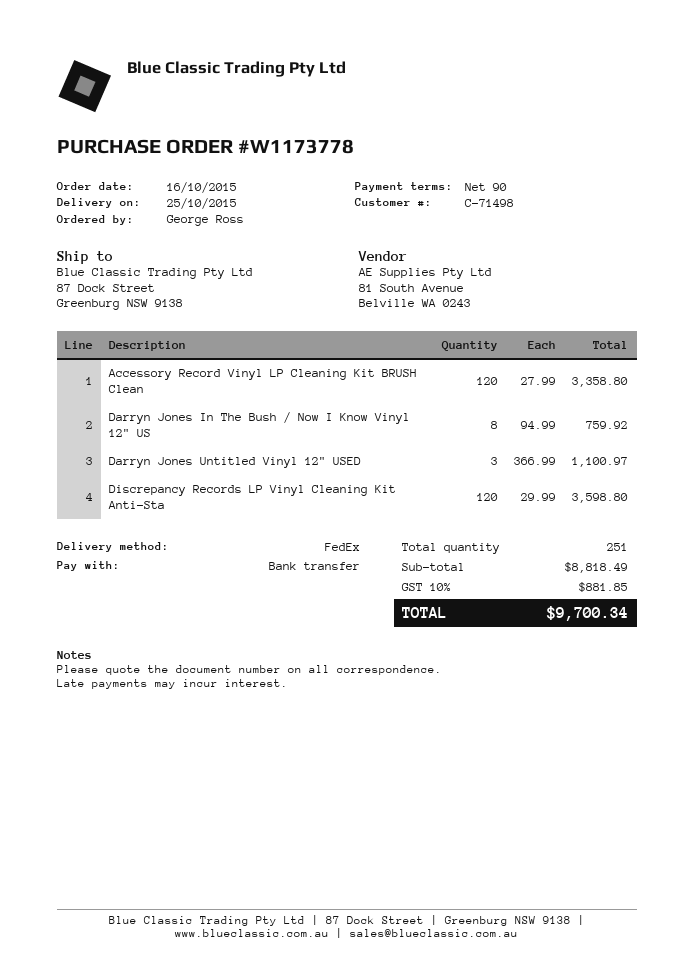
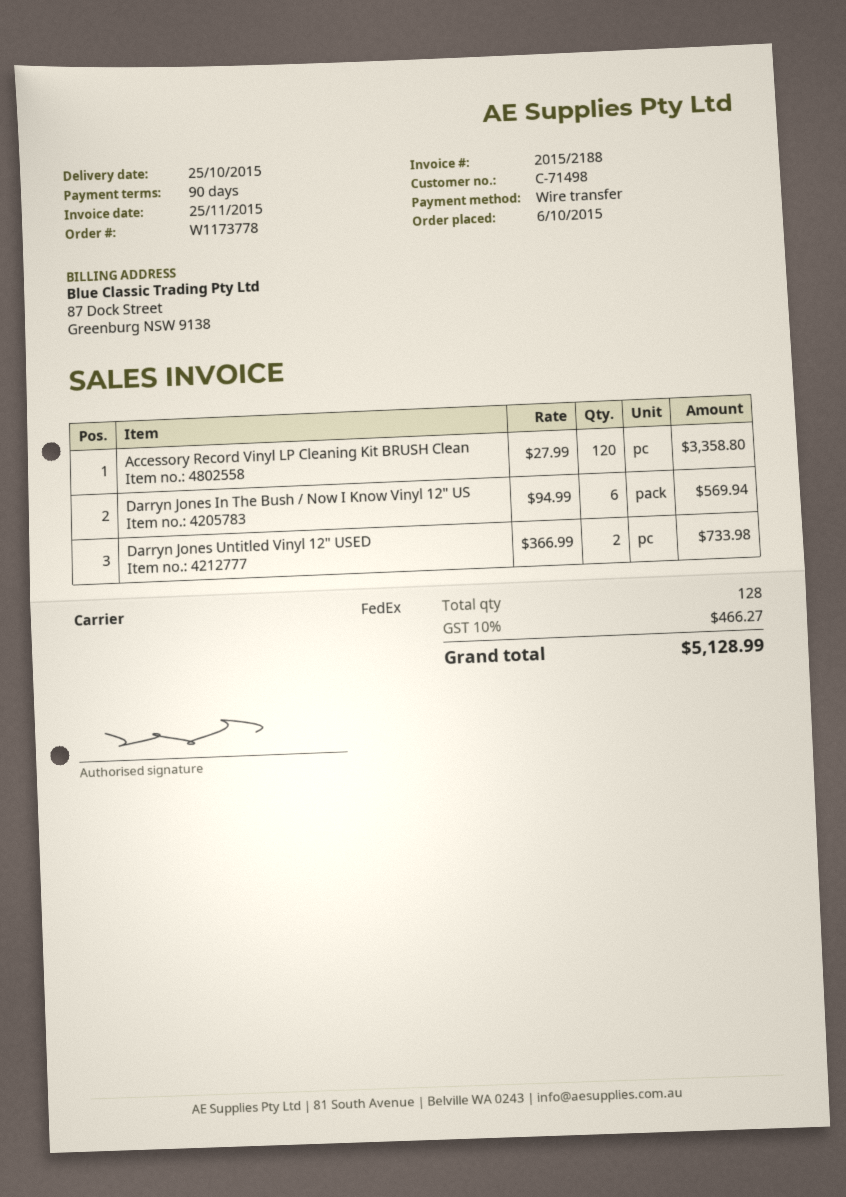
order date: 2015-10-16 -> 2015-10-06
Darryn Jones In The Bush / Now I Know Vinyl 12" US: 8 x 94.99 = 759.92 -> 6 x 94.99 = 569.94
Darryn Jones Untitled Vinyl 12" USED: 3 x 366.99 = 1100.97 -> 2 x 366.99 = 733.98
Discrepancy Records LP Vinyl Cleaning Kit Anti-Sta: 120 x 29.99 = 3598.80 -> none
total quantity: 251 -> 128
tax: 10% = 881.85 -> 10% = 466.27
total: 9700.34 -> 5128.99

